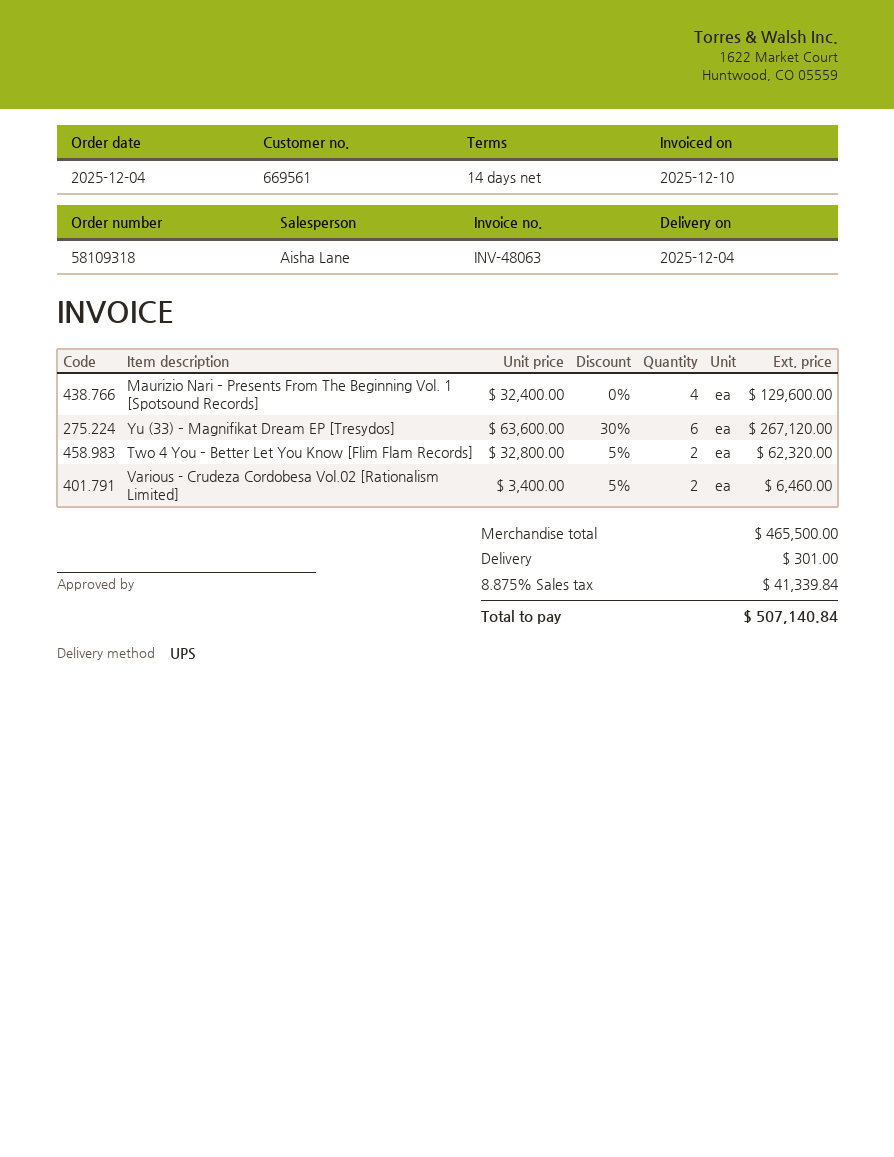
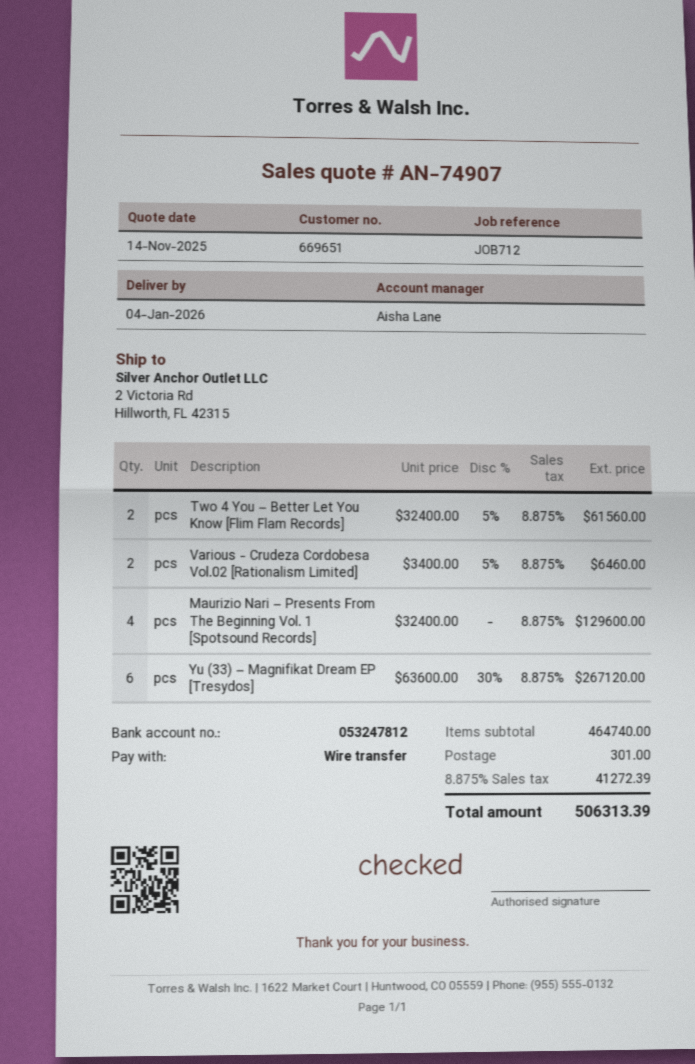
delivery date: 2025-12-04 -> 2026-01-04
customer number: 669561 -> 669651
Two 4 You – Better Let You Know [Flim Flam Records]: 2 x 32800.00 - 5% = 62320.00 -> 2 x 32400.00 - 5% = 61560.00
subtotal: 465500.00 -> 464740.00
tax: 8.875% = 41339.84 -> 8.875% = 41272.39
total: 507140.84 -> 506313.39

